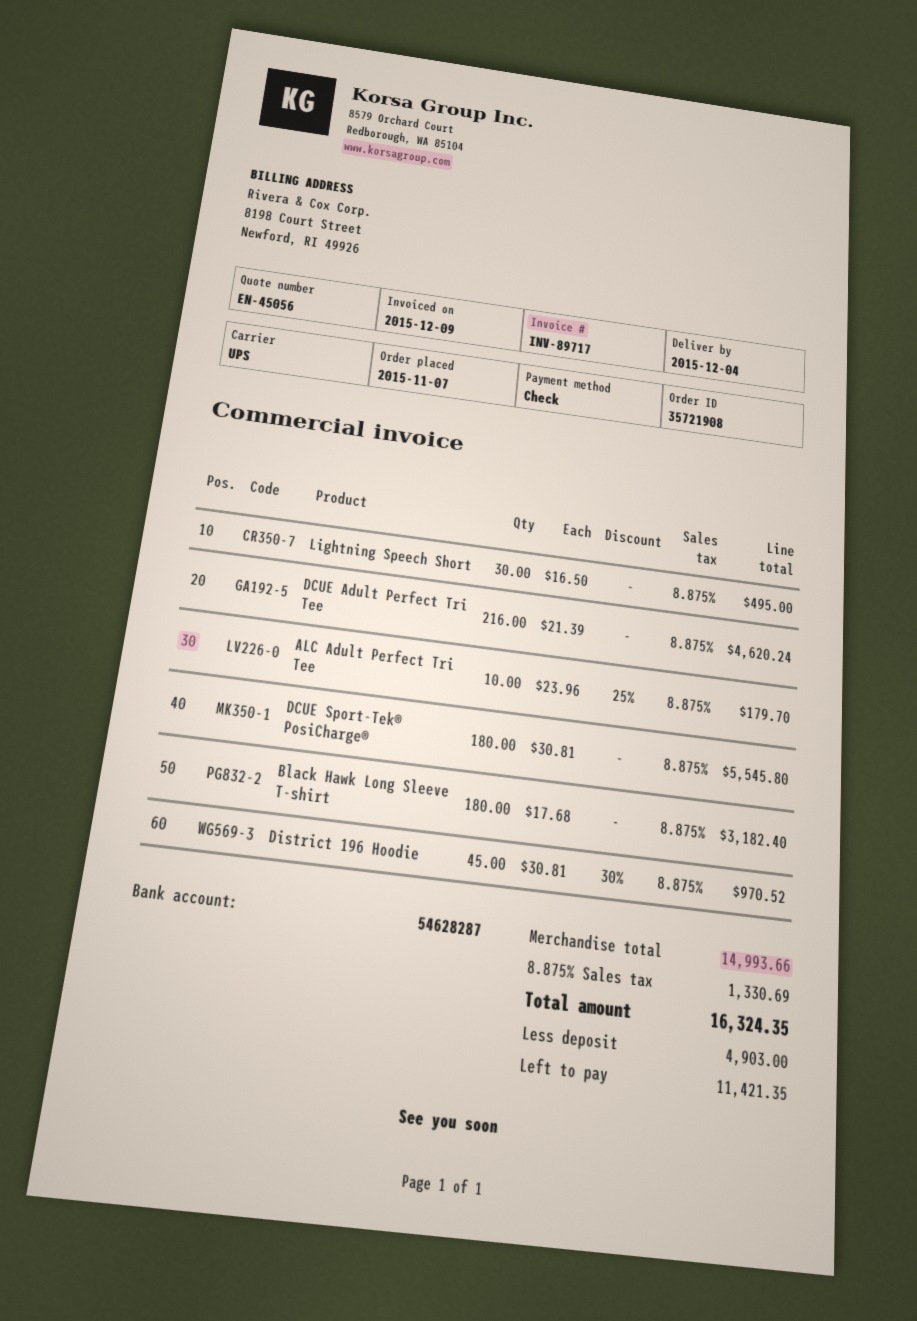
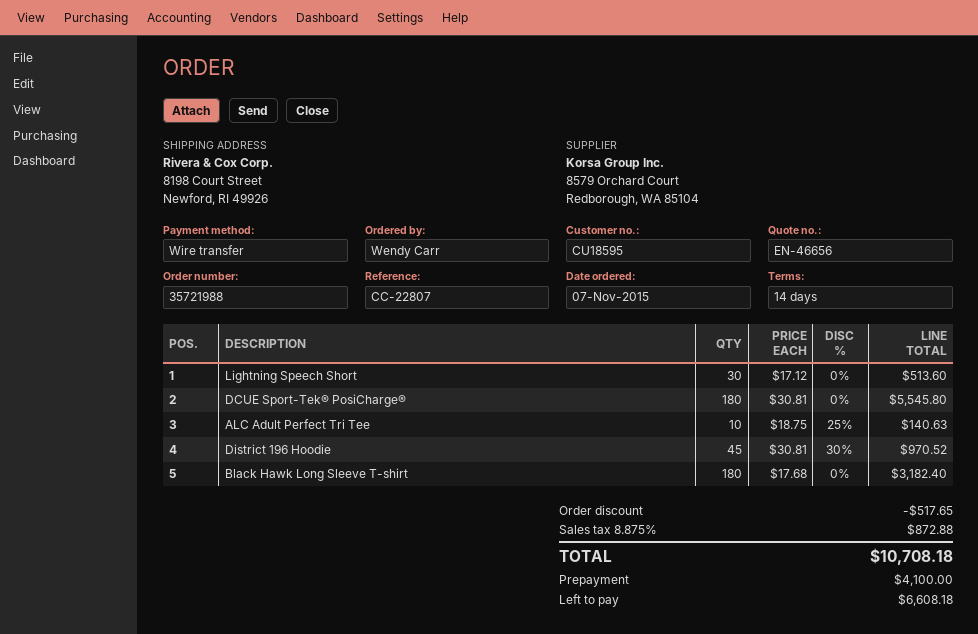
quote number: EN-45056 -> EN-46656
order number: 35721908 -> 35721988
payment method: cheque -> bank transfer
Lightning Speech Short: 30 x 16.50 = 495.00 -> 30 x 17.12 = 513.60
DCUE Adult Perfect Tri Tee: 216 x 21.39 = 4620.24 -> none
ALC Adult Perfect Tri Tee: 10 x 23.96 - 25% = 179.70 -> 10 x 18.75 - 25% = 140.63
discount: none -> 517.65
tax: 8.875% = 1330.69 -> 8.875% = 872.88
total: 16324.35 -> 10708.18
deposit: 4903.00 -> 4100.00
balance: 11421.35 -> 6608.18

